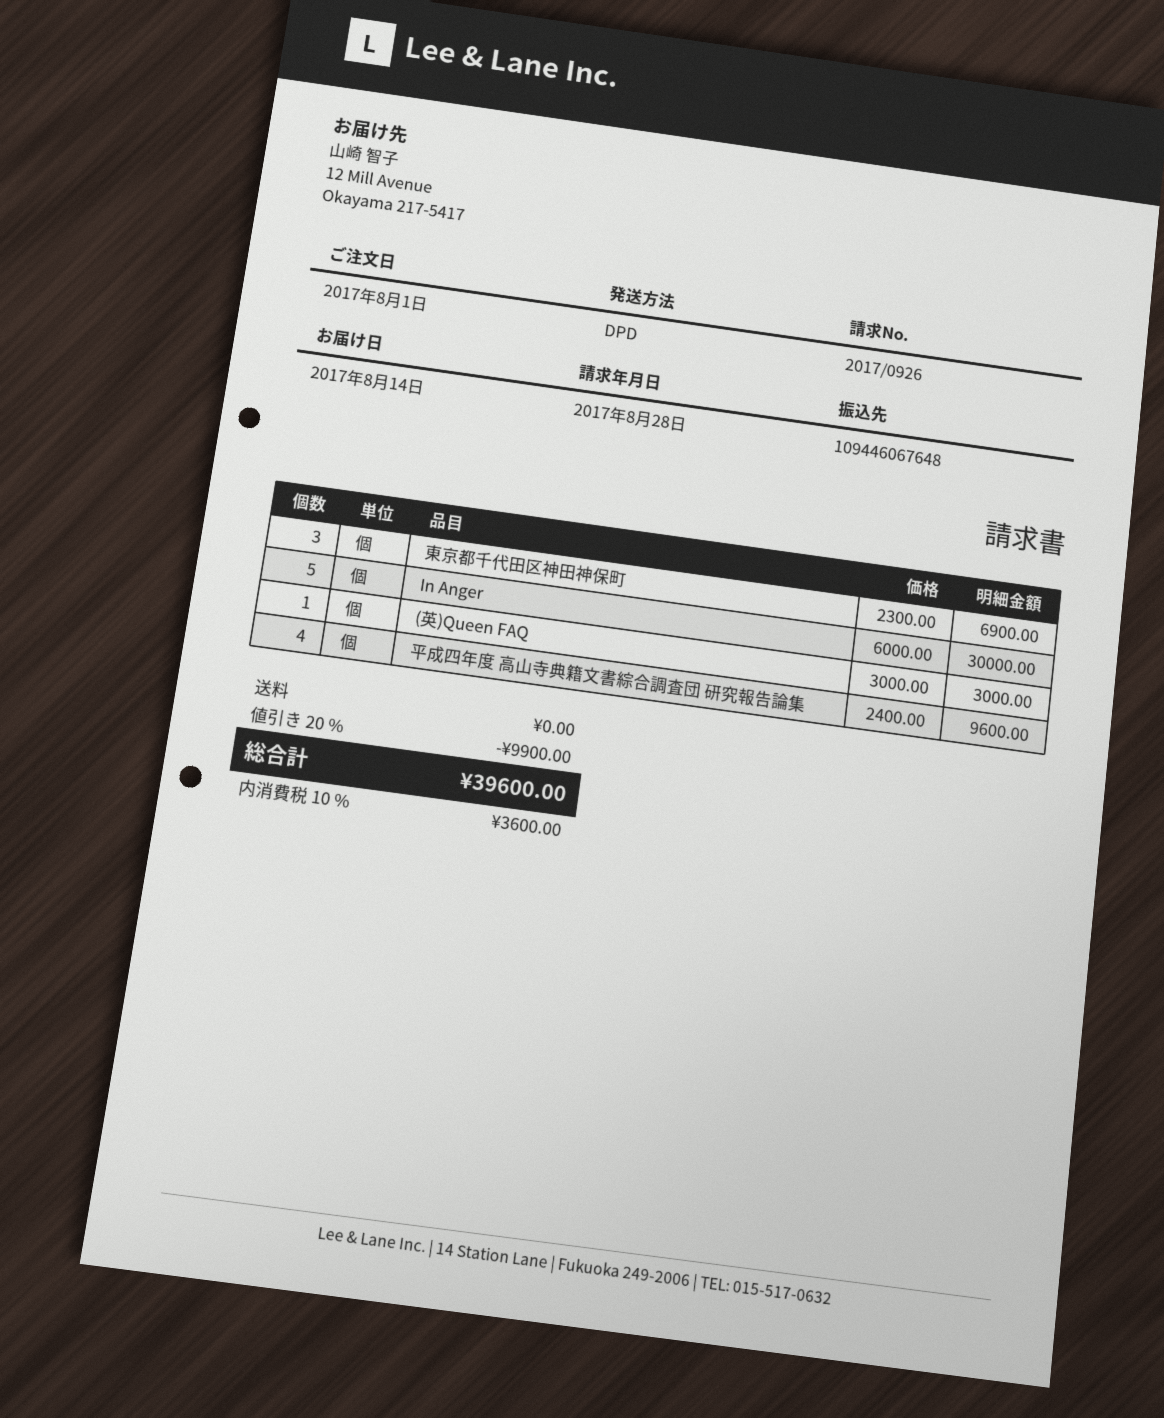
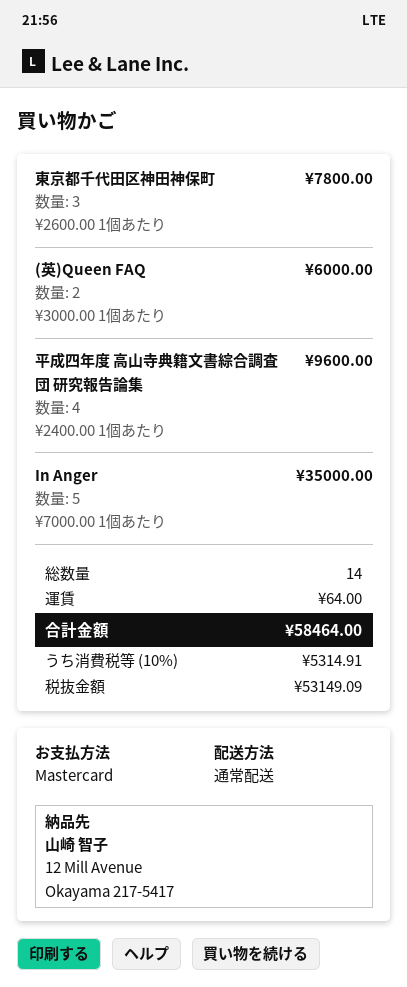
shipping method: DPD -> standard
東京都千代田区神田神保町: 3 x 2300.00 = 6900.00 -> 3 x 2600.00 = 7800.00
In Anger: 5 x 6000.00 = 30000.00 -> 5 x 7000.00 = 35000.00
(英)Queen FAQ: 1 x 3000.00 = 3000.00 -> 2 x 3000.00 = 6000.00
discount: 20% = 9900.00 -> none
shipping: 0.00 -> 64.00
tax: 10% = 3600.00 -> 10% = 5314.91
total: 39600.00 -> 58464.00

